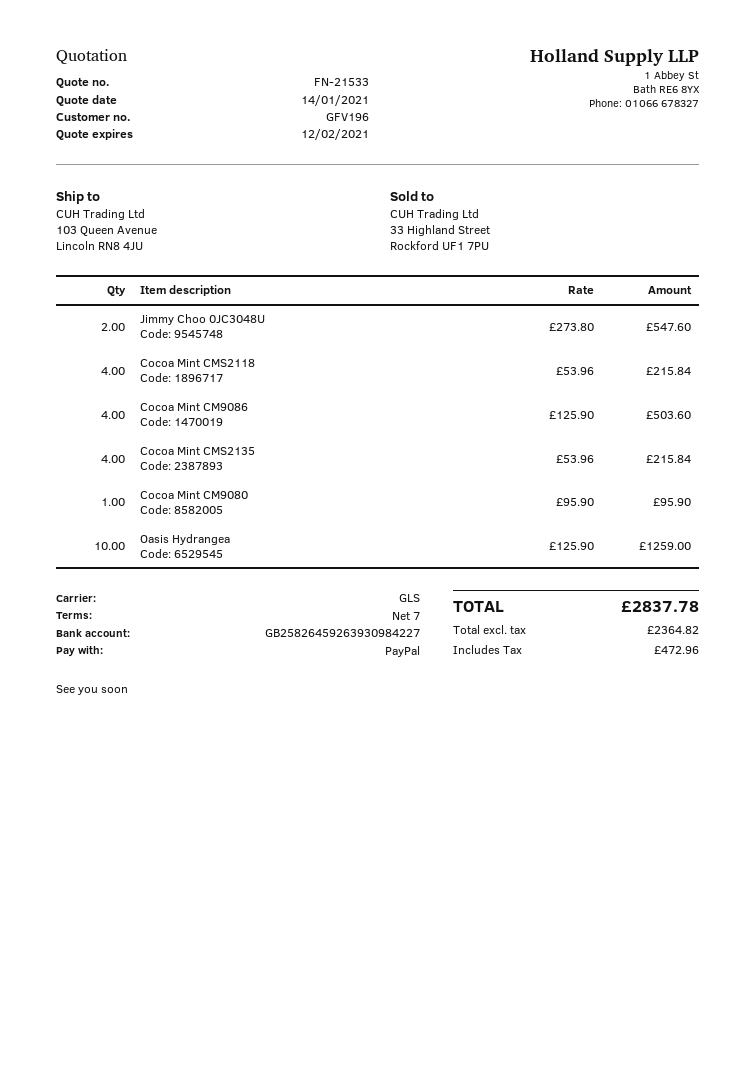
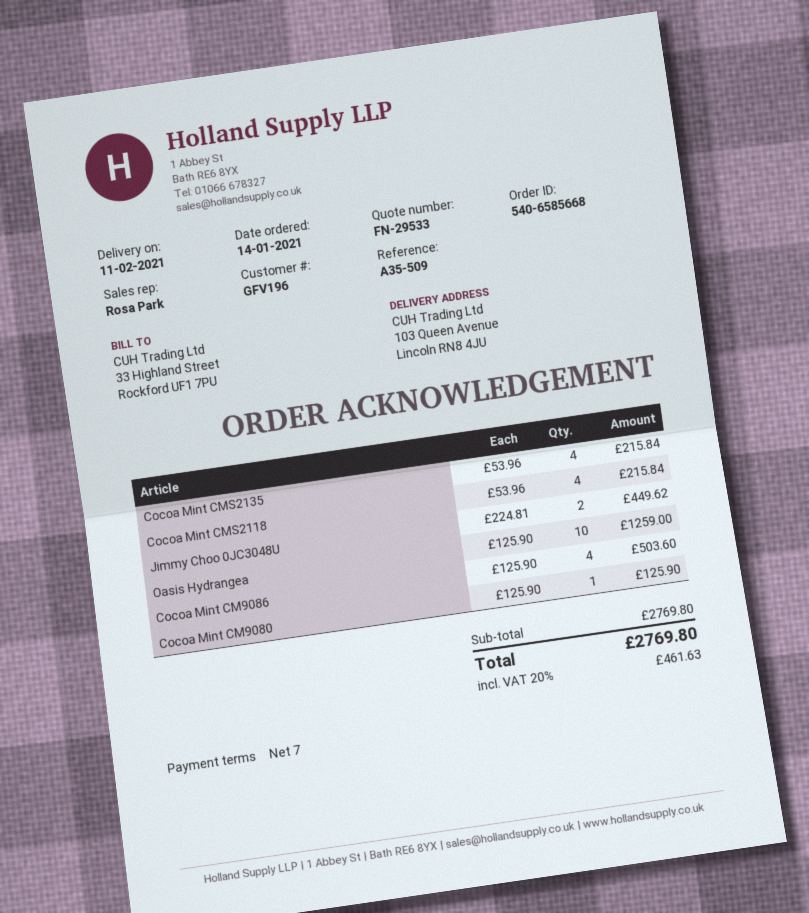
quote number: FN-21533 -> FN-29533
Jimmy Choo 0JC3048U: 2 x 273.80 = 547.60 -> 2 x 224.81 = 449.62
Cocoa Mint CM9080: 1 x 95.90 = 95.90 -> 1 x 125.90 = 125.90
tax: 472.96 -> 461.63
total: 2837.78 -> 2769.80

